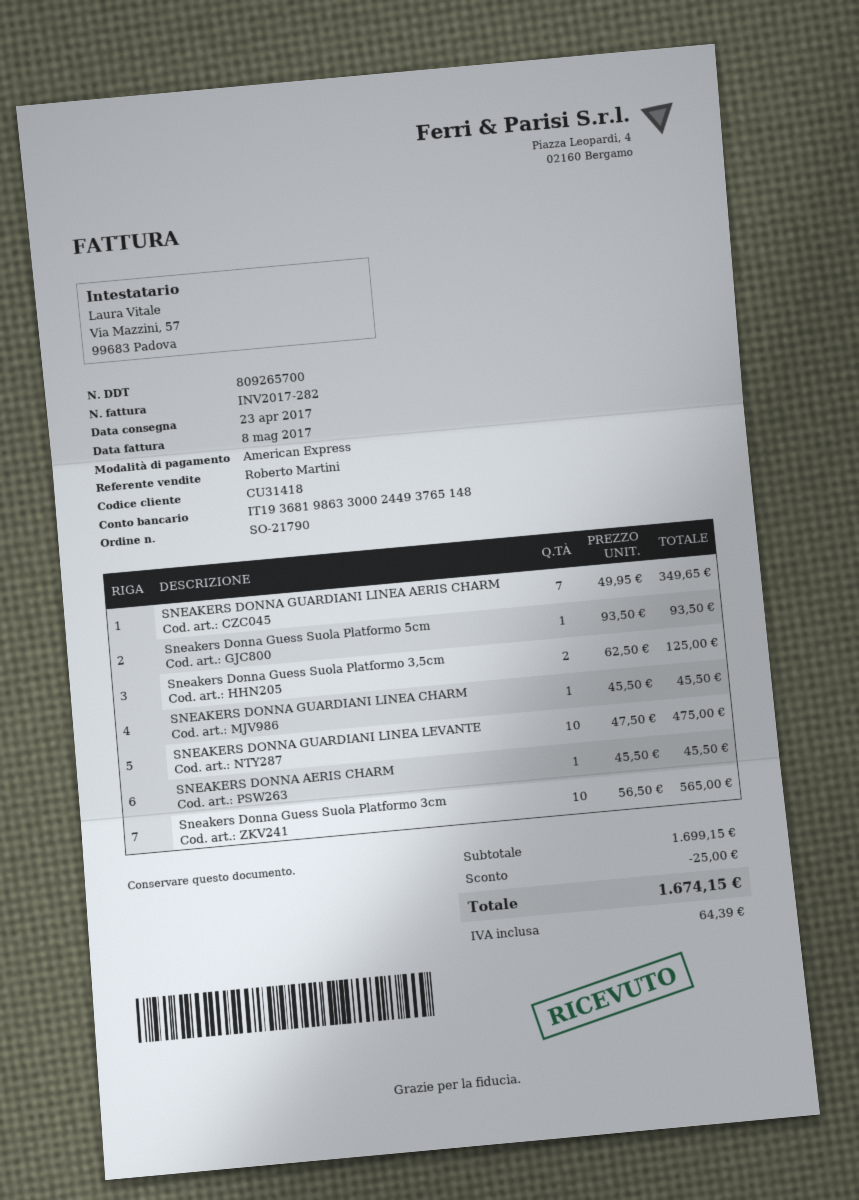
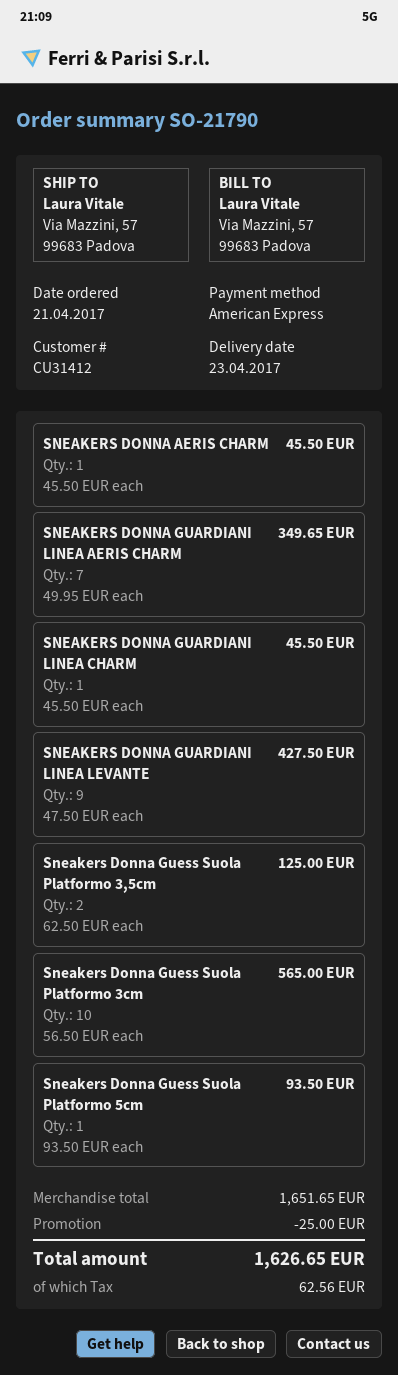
customer number: CU31418 -> CU31412
SNEAKERS DONNA GUARDIANI LINEA LEVANTE: 10 x 47.50 = 475.00 -> 9 x 47.50 = 427.50
subtotal: 1699.15 -> 1651.65
tax: 64.39 -> 62.56
total: 1674.15 -> 1626.65

